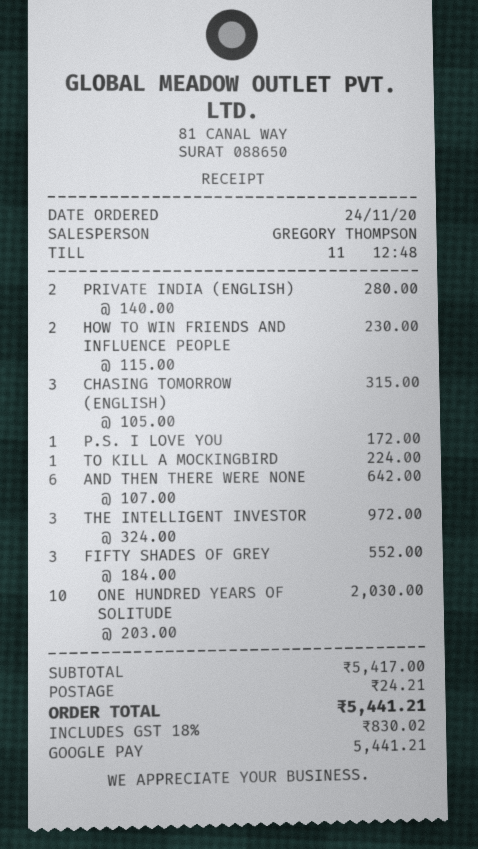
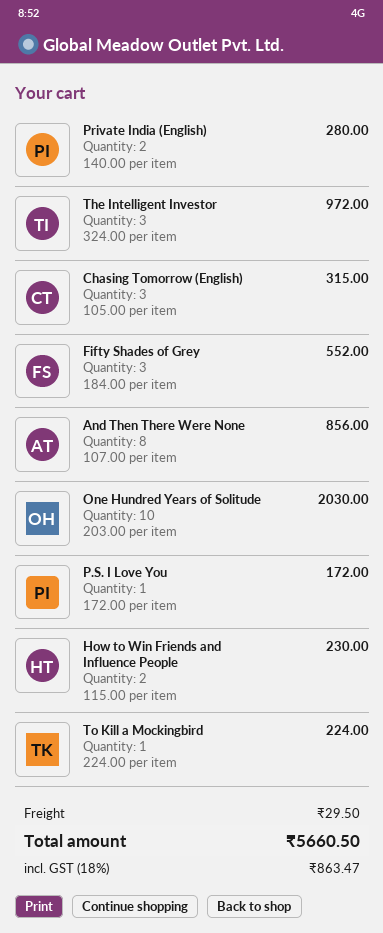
AND THEN THERE WERE NONE: 6 x 107.00 = 642.00 -> 8 x 107.00 = 856.00
shipping: 24.21 -> 29.50
tax: 18% = 830.02 -> 18% = 863.47
total: 5441.21 -> 5660.50

